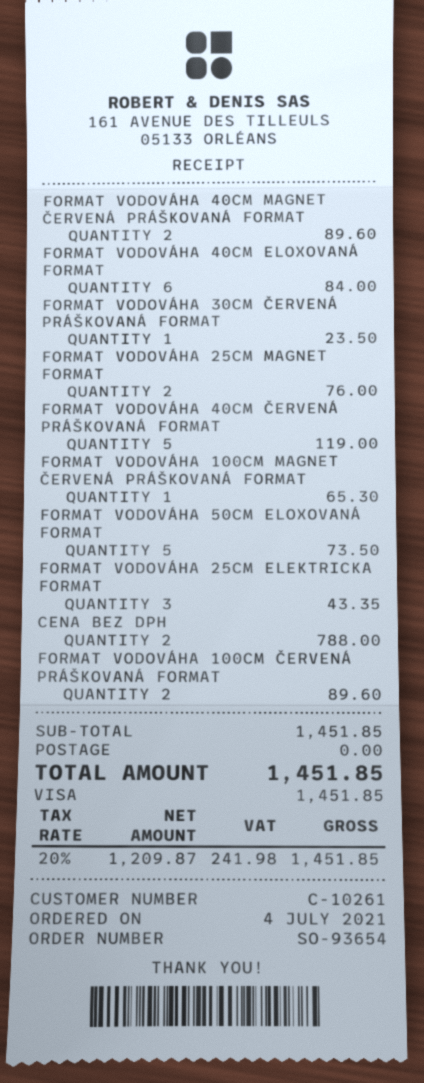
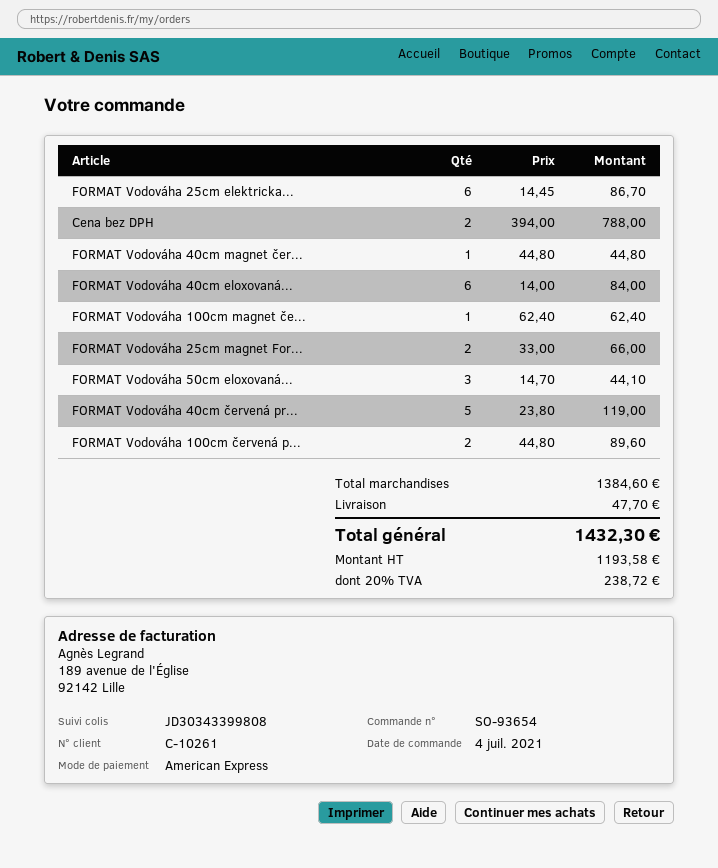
payment method: Visa -> American Express
FORMAT VODOVÁHA 40CM MAGNET ČERVENÁ PRÁŠKOVANÁ FORMAT: 2 for 89.60 -> 1 for 44.80
FORMAT VODOVÁHA 30CM ČERVENÁ PRÁŠKOVANÁ FORMAT: 1 for 23.50 -> none
FORMAT VODOVÁHA 25CM MAGNET FORMAT: 2 for 76.00 -> 2 for 66.00
FORMAT VODOVÁHA 100CM MAGNET ČERVENÁ PRÁŠKOVANÁ FORMAT: 1 for 65.30 -> 1 for 62.40
FORMAT VODOVÁHA 50CM ELOXOVANÁ FORMAT: 5 for 73.50 -> 3 for 44.10
FORMAT VODOVÁHA 25CM ELEKTRICKA FORMAT: 3 for 43.35 -> 6 for 86.70
subtotal: 1451.85 -> 1384.60
shipping: 0.00 -> 47.70
net: 1209.87 -> 1193.58
tax: 20% = 241.98 -> 20% = 238.72
total: 1451.85 -> 1432.30

